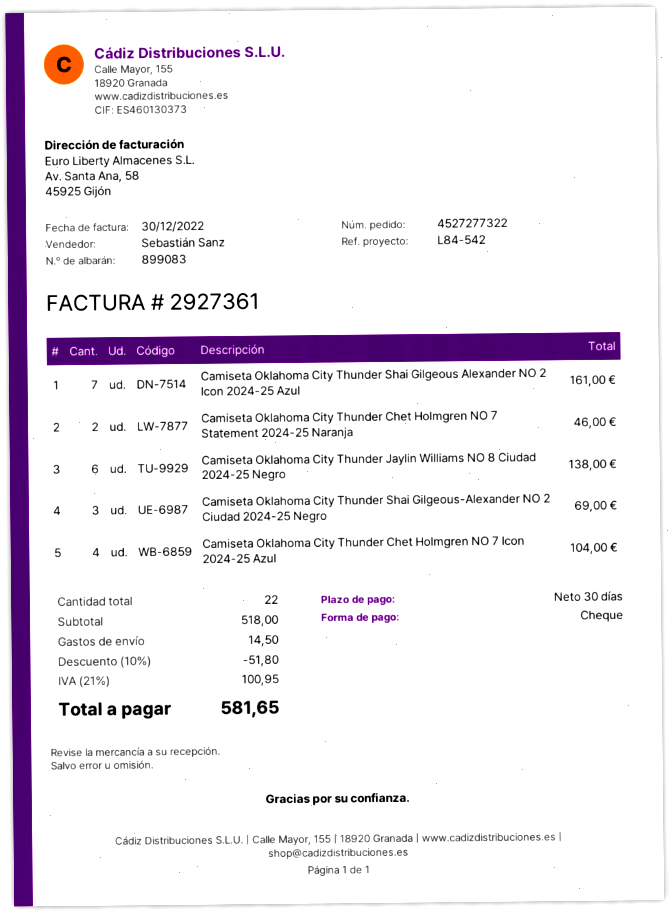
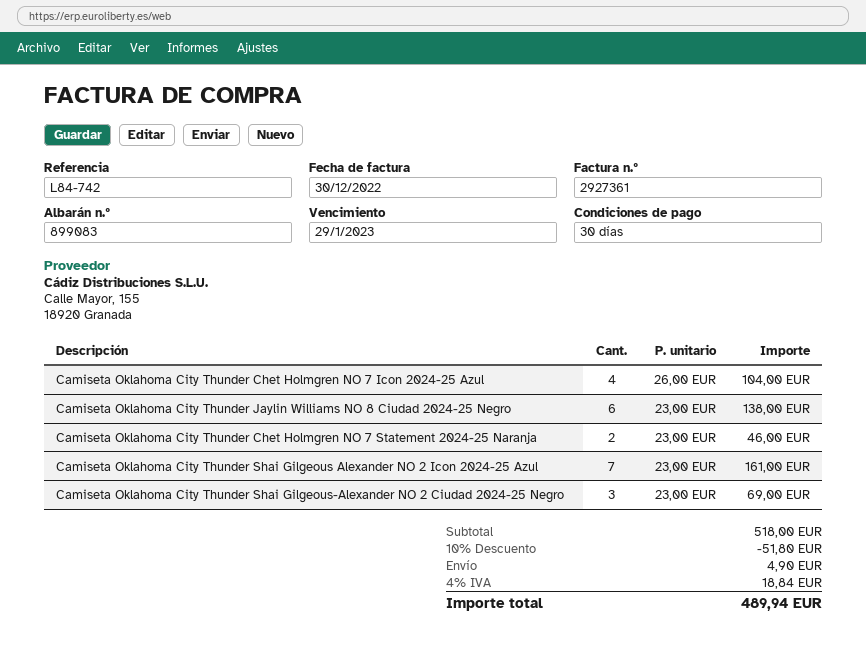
reference: L84-542 -> L84-742
shipping: 14.50 -> 4.90
tax: 21% = 100.95 -> 4% = 18.84
total: 581.65 -> 489.94

